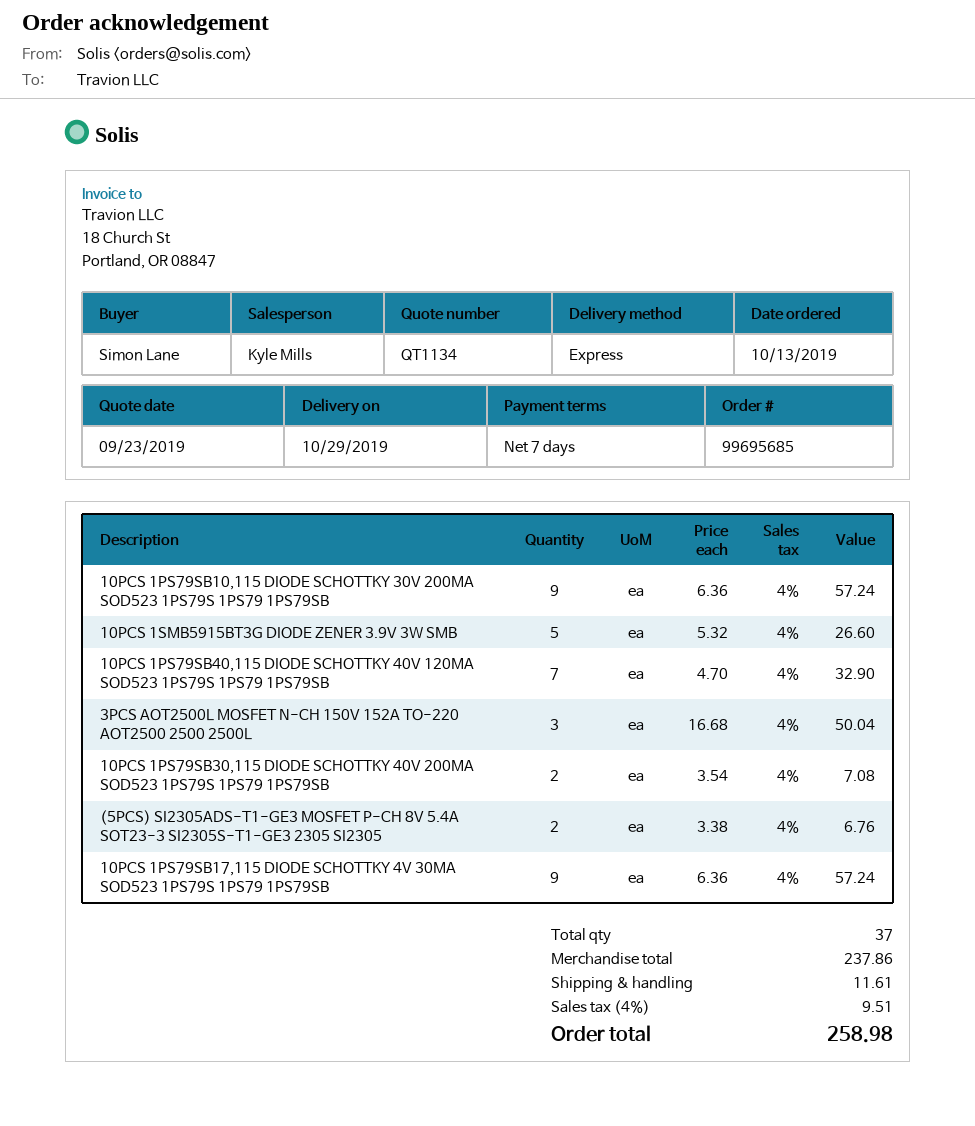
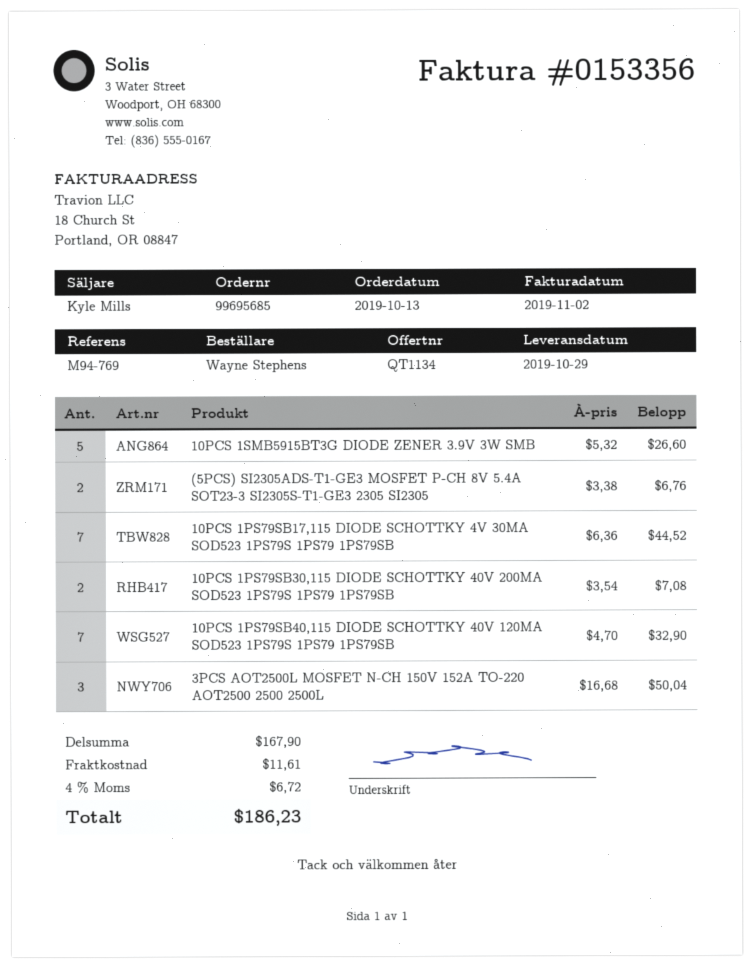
ordered by: Simon Lane -> Wayne Stephens
10PCS 1PS79SB10,115 DIODE SCHOTTKY 30V 200MA SOD523 1PS79S 1PS79 1PS79SB: 9 x 6.36 = 57.24 -> none
10PCS 1PS79SB17,115 DIODE SCHOTTKY 4V 30MA SOD523 1PS79S 1PS79 1PS79SB: 9 x 6.36 = 57.24 -> 7 x 6.36 = 44.52
subtotal: 237.86 -> 167.90
tax: 4% = 9.51 -> 4% = 6.72
total: 258.98 -> 186.23

